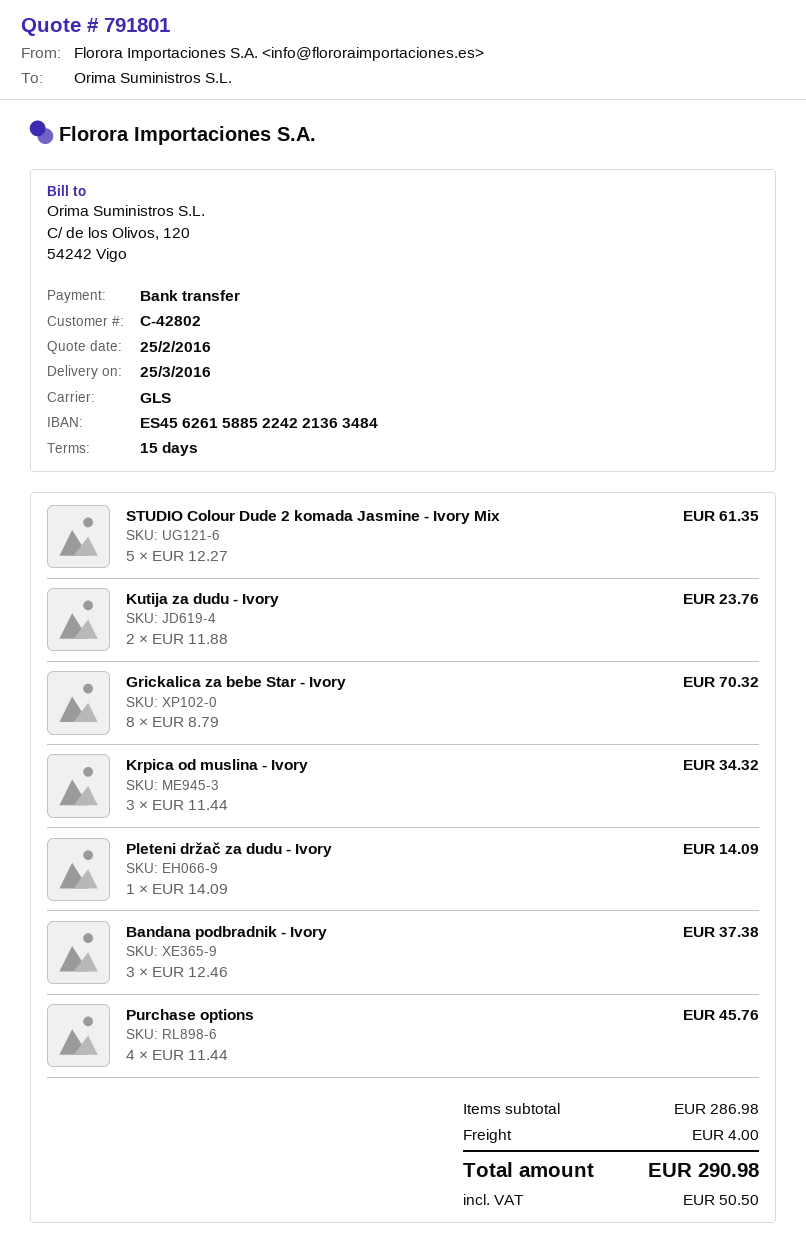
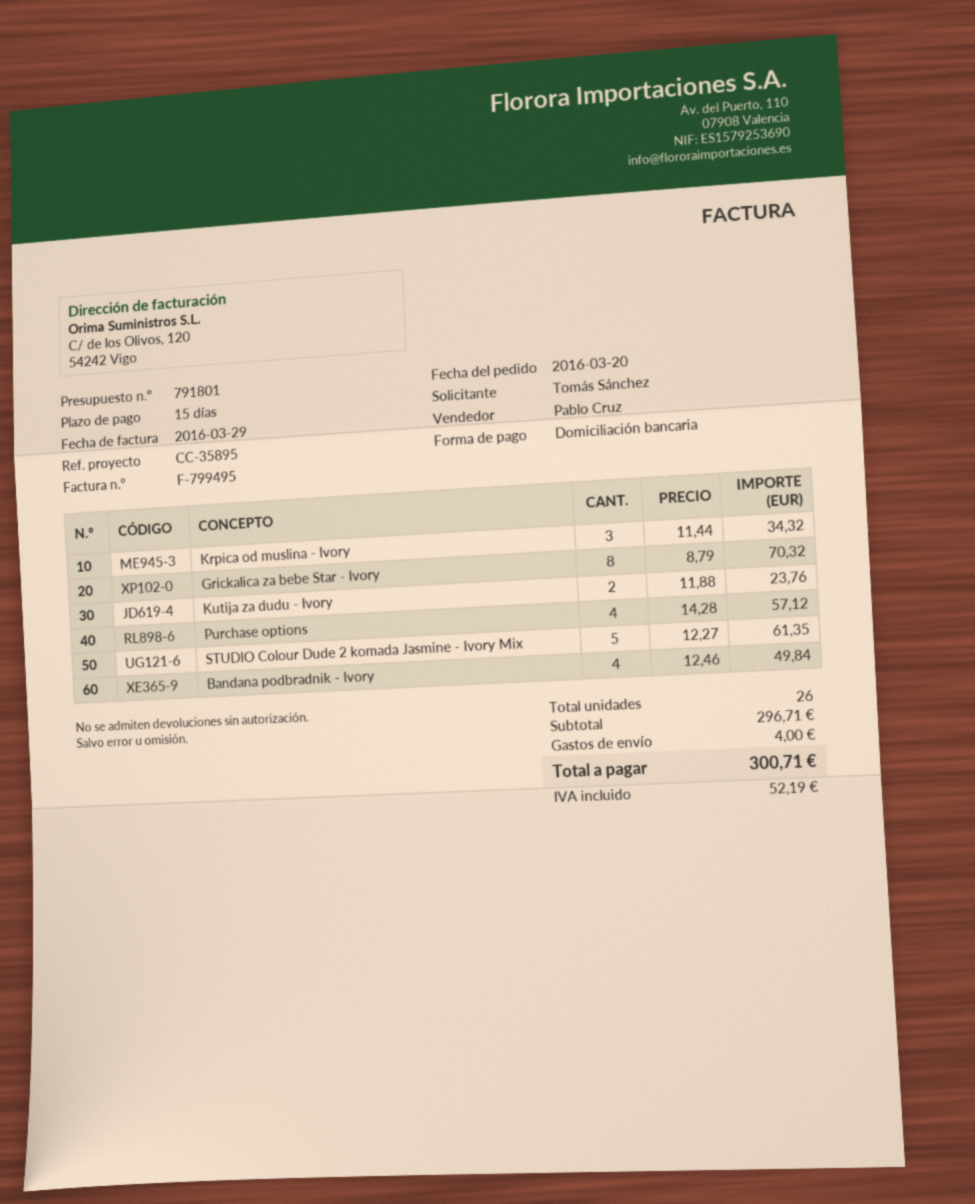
payment method: bank transfer -> direct debit
Pleteni držač za dudu - Ivory: 1 x 14.09 = 14.09 -> none
Bandana podbradnik - Ivory: 3 x 12.46 = 37.38 -> 4 x 12.46 = 49.84
Purchase options: 4 x 11.44 = 45.76 -> 4 x 14.28 = 57.12
subtotal: 286.98 -> 296.71
tax: 50.50 -> 52.19
total: 290.98 -> 300.71

